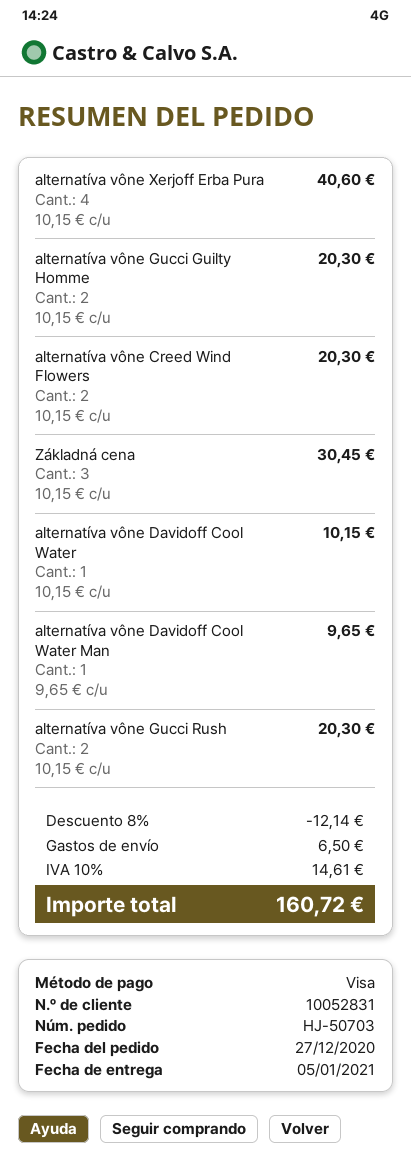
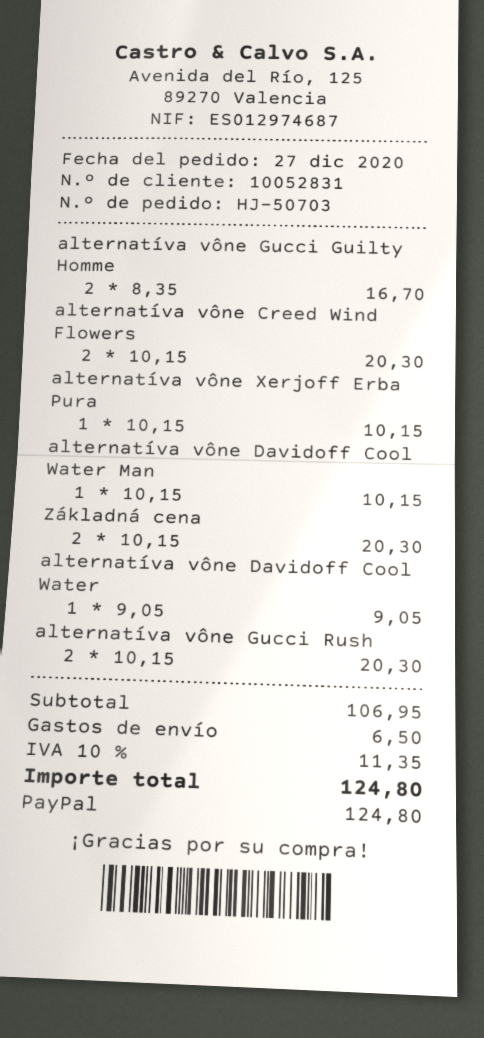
payment method: Visa -> PayPal
alternatíva vône Xerjoff Erba Pura: 4 x 10.15 = 40.60 -> 1 x 10.15 = 10.15
alternatíva vône Gucci Guilty Homme: 2 x 10.15 = 20.30 -> 2 x 8.35 = 16.70
Základná cena: 3 x 10.15 = 30.45 -> 2 x 10.15 = 20.30
alternatíva vône Davidoff Cool Water: 1 x 10.15 = 10.15 -> 1 x 9.05 = 9.05
alternatíva vône Davidoff Cool Water Man: 1 x 9.65 = 9.65 -> 1 x 10.15 = 10.15
discount: 8% = 12.14 -> none
tax: 10% = 14.61 -> 10% = 11.35
total: 160.72 -> 124.80

